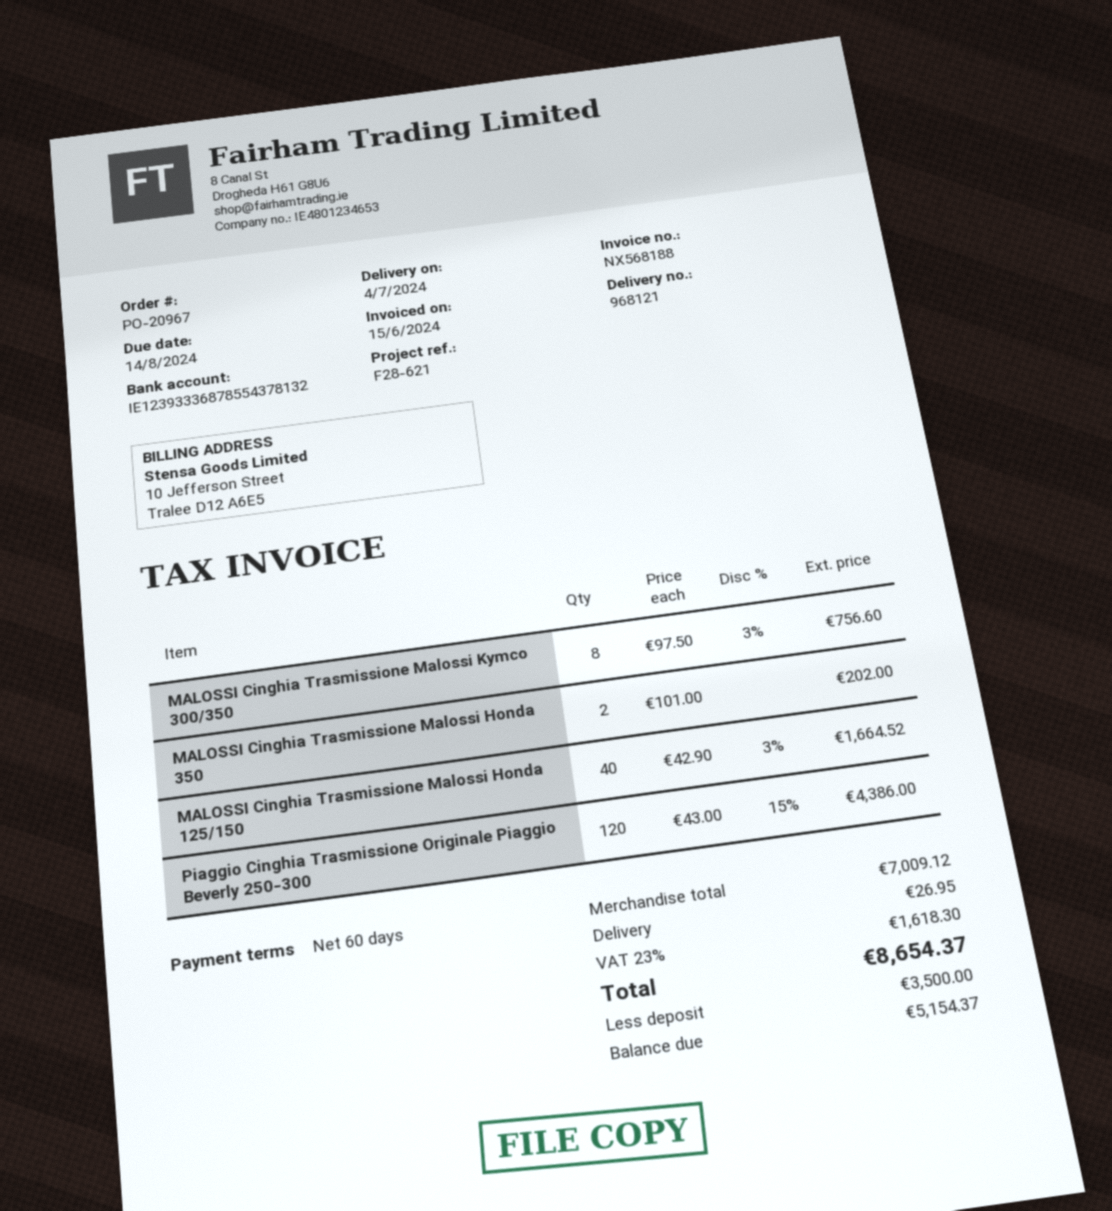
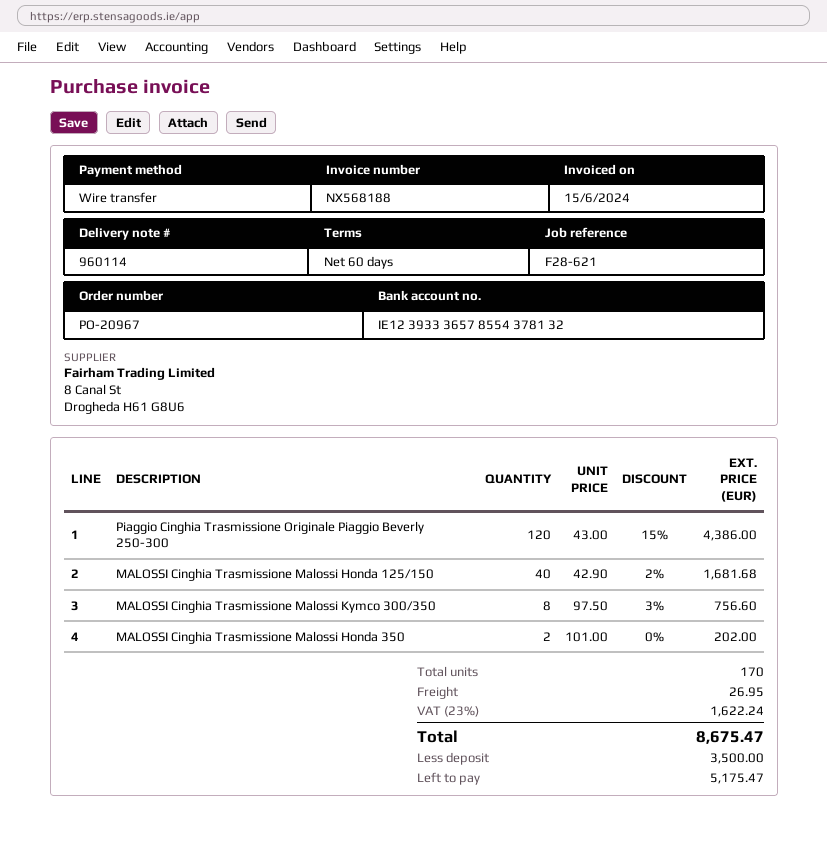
delivery note number: 968121 -> 960114
bank account: IE12393336878554378132 -> IE12393336578554378132
MALOSSI Cinghia Trasmissione Malossi Honda 125/150: 40 x 42.90 - 3% = 1664.52 -> 40 x 42.90 - 2% = 1681.68
tax: 23% = 1618.30 -> 23% = 1622.24
total: 8654.37 -> 8675.47
balance: 5154.37 -> 5175.47

